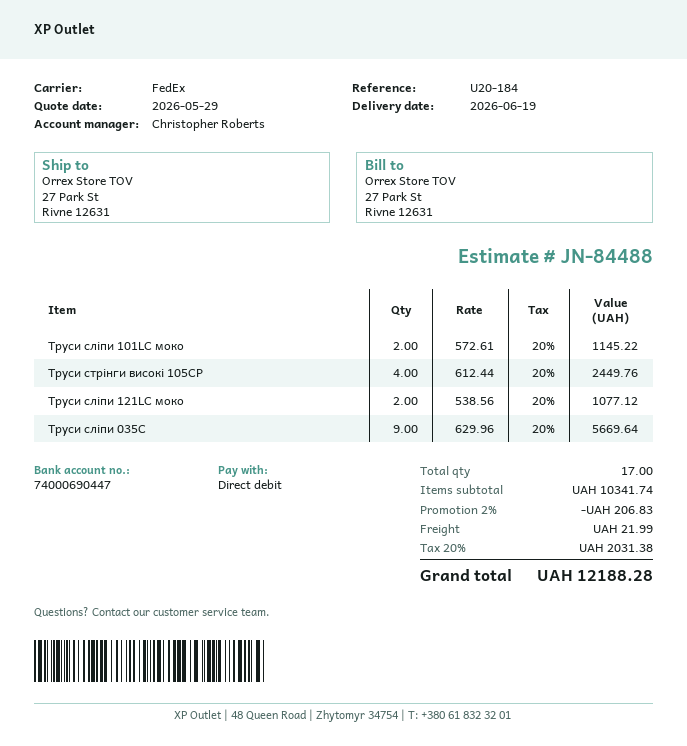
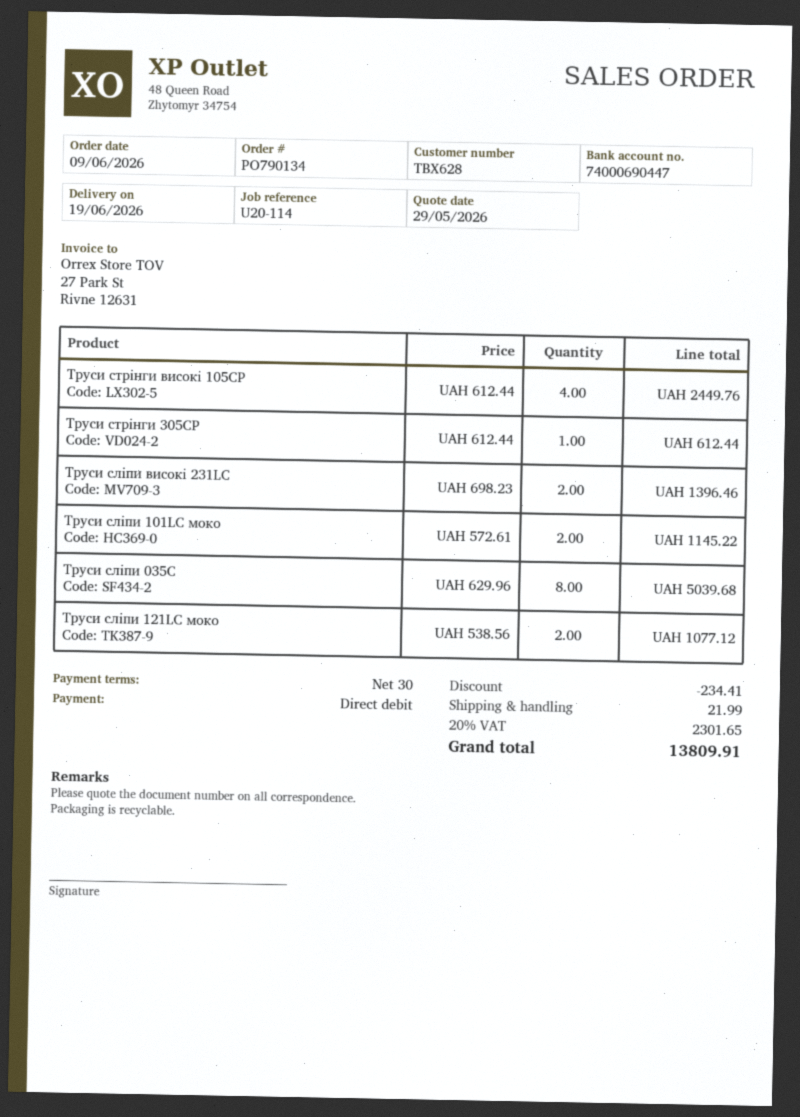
reference: U20-184 -> U20-114
Труси сліпи 035C: 9 x 629.96 = 5669.64 -> 8 x 629.96 = 5039.68
Труси стрінги 305CP: none -> 1 x 612.44 = 612.44
Труси сліпи високі 231LC: none -> 2 x 698.23 = 1396.46
discount: 206.83 -> 234.41
tax: 20% = 2031.38 -> 20% = 2301.65
total: 12188.28 -> 13809.91

